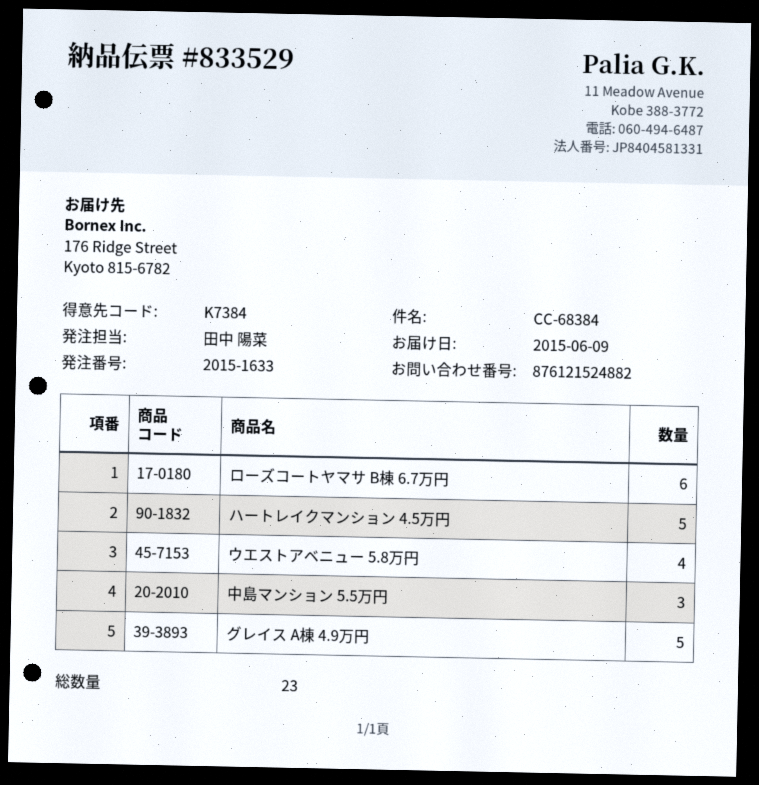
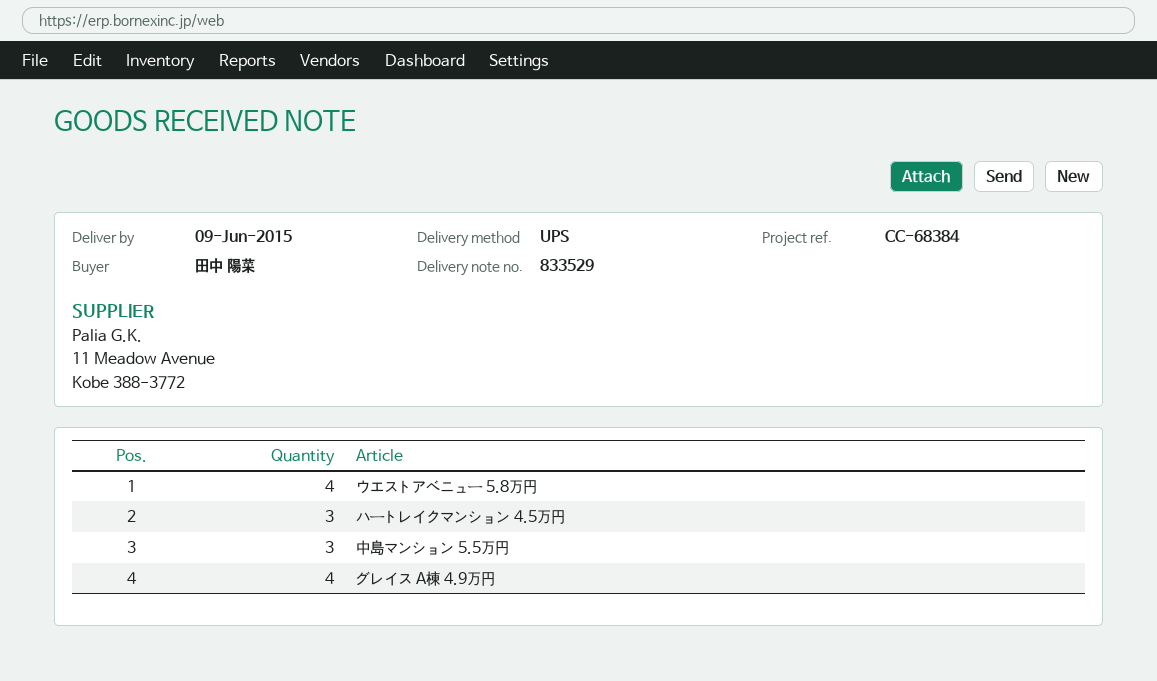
ローズコートヤマサ B棟 6.7万円: 6 -> none
ハートレイクマンション 4.5万円: 5 -> 3
グレイス A棟 4.9万円: 5 -> 4

